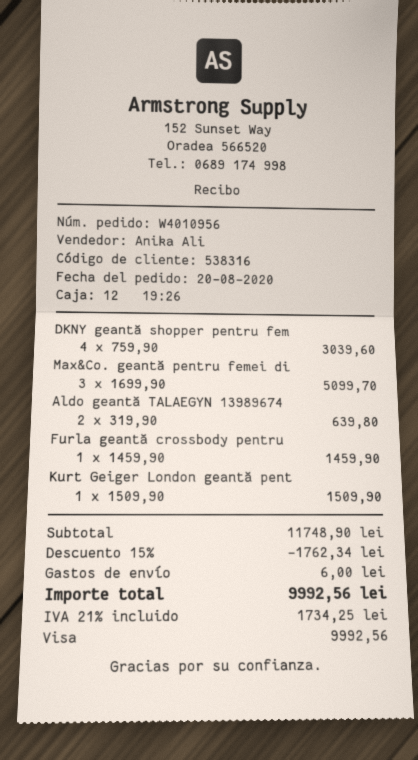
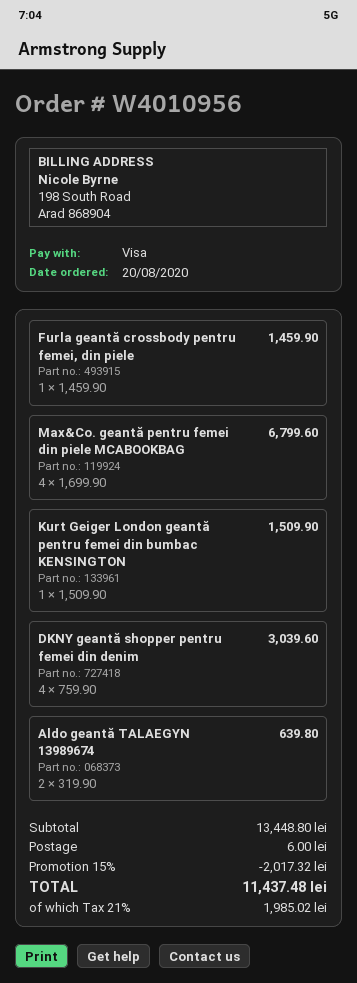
Max&Co. geantă pentru femei di: 3 x 1699.90 = 5099.70 -> 4 x 1699.90 = 6799.60
subtotal: 11748.90 -> 13448.80
discount: 15% = 1762.34 -> 15% = 2017.32
tax: 21% = 1734.25 -> 21% = 1985.02
total: 9992.56 -> 11437.48

